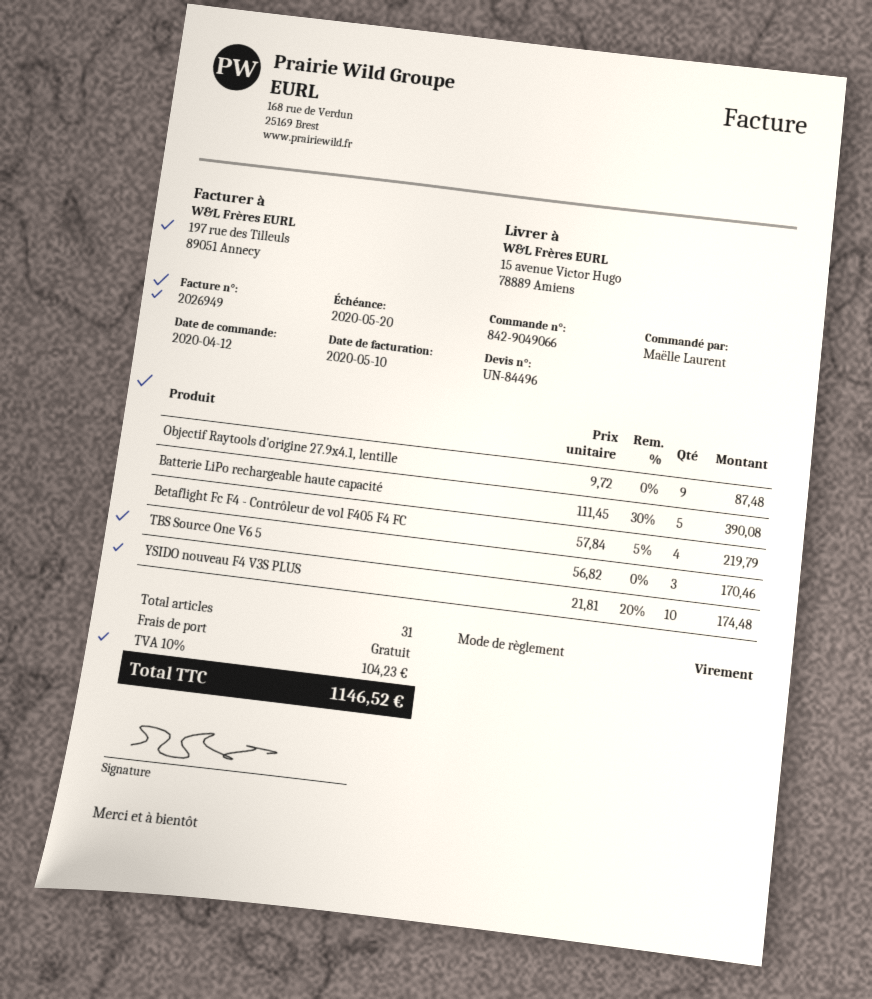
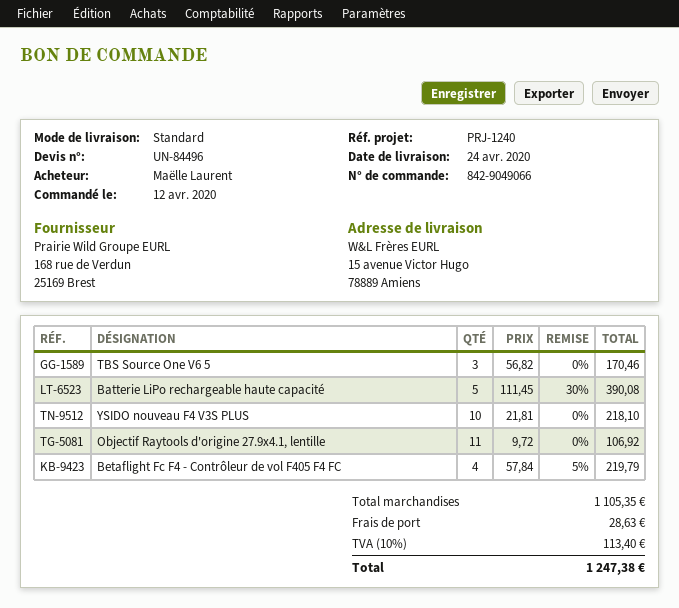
Objectif Raytools d'origine 27.9x4.1, lentille: 9 x 9.72 = 87.48 -> 11 x 9.72 = 106.92
YSIDO nouveau F4 V3S PLUS: 10 x 21.81 - 20% = 174.48 -> 10 x 21.81 = 218.10
shipping: 0.00 -> 28.63
tax: 10% = 104.23 -> 10% = 113.40
total: 1146.52 -> 1247.38

